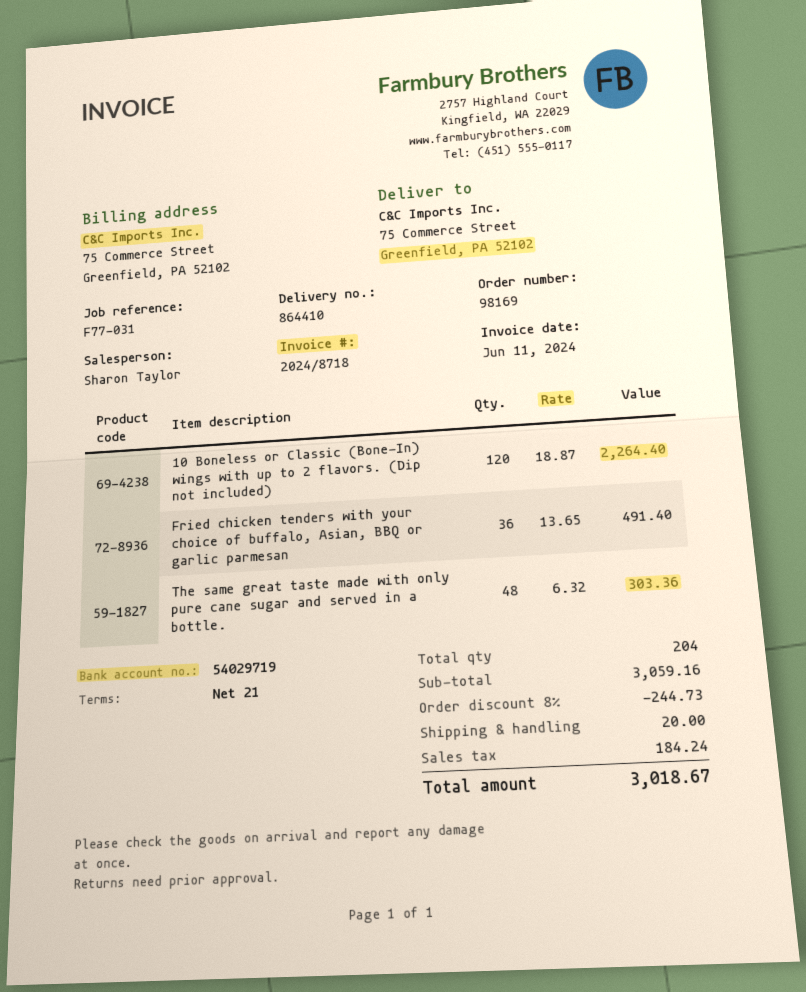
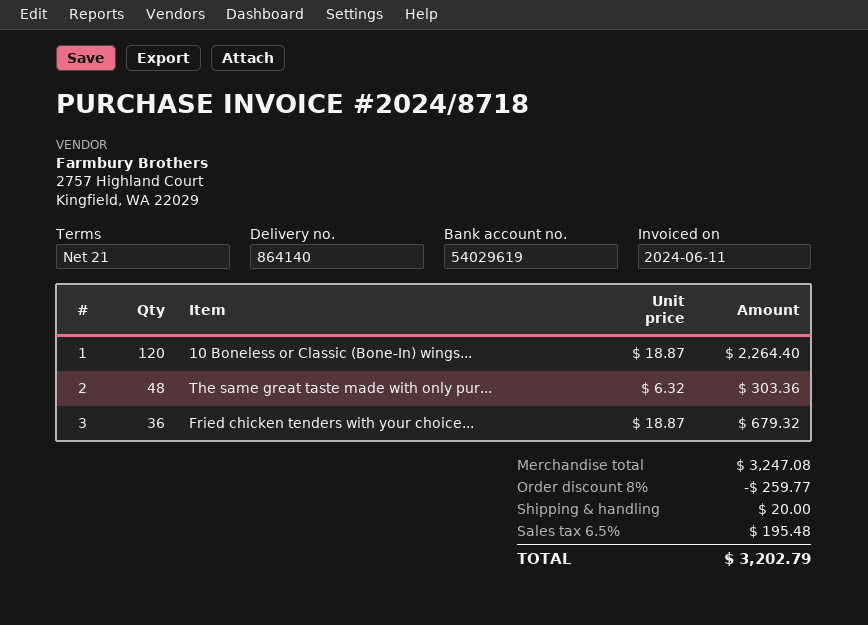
delivery note number: 864410 -> 864140
bank account: 54029719 -> 54029619
Fried chicken tenders with your choice of buffalo, Asian, BBQ or garlic parmesan: 36 x 13.65 = 491.40 -> 36 x 18.87 = 679.32
subtotal: 3059.16 -> 3247.08
discount: 8% = 244.73 -> 8% = 259.77
tax: 184.24 -> 195.48
total: 3018.67 -> 3202.79

